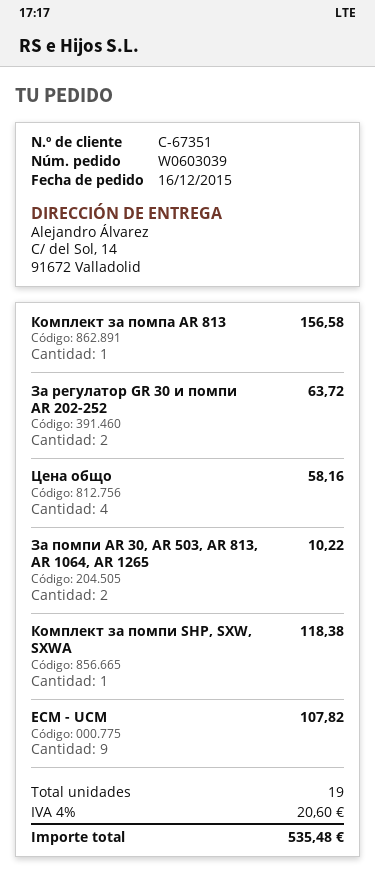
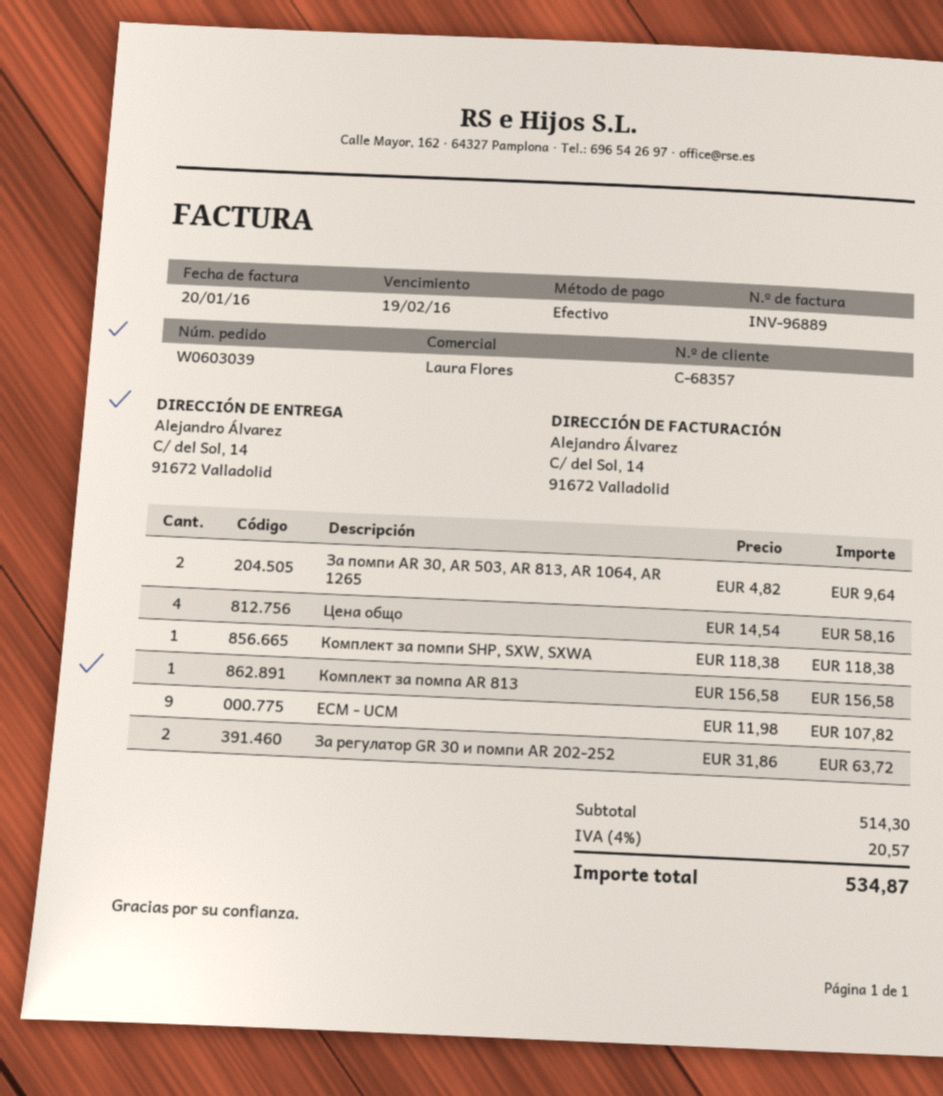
customer number: C-67351 -> C-68357
За помпи AR 30, AR 503, AR 813, AR 1064, AR 1265: 2 for 10.22 -> 2 for 9.64
tax: 4% = 20.60 -> 4% = 20.57
total: 535.48 -> 534.87

